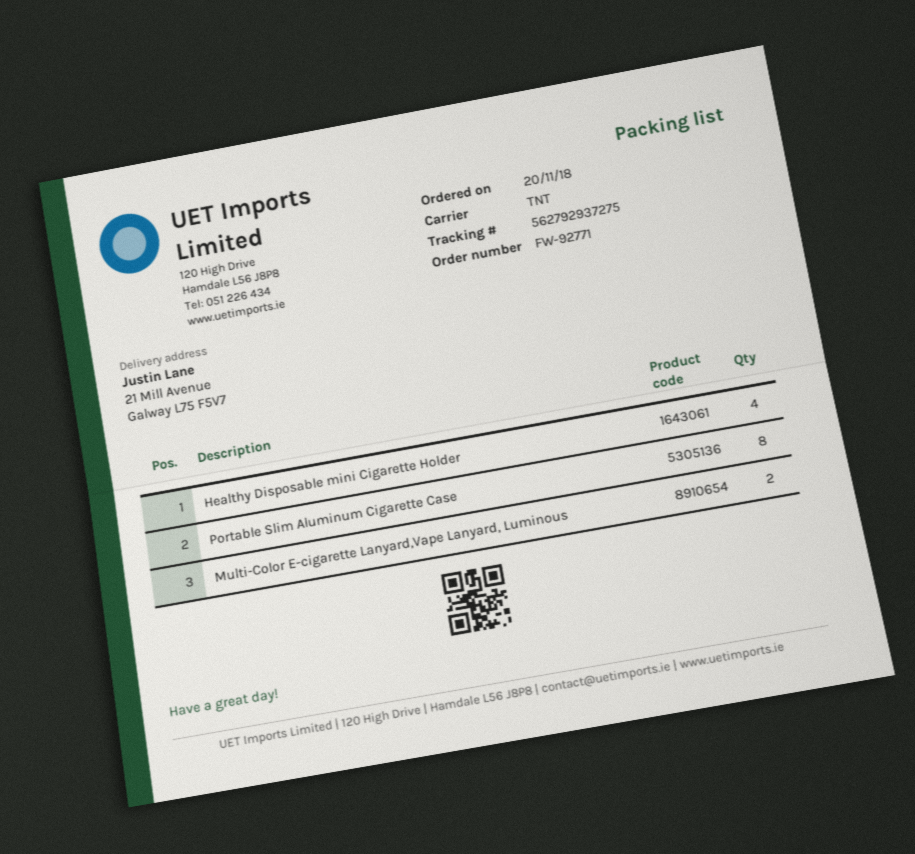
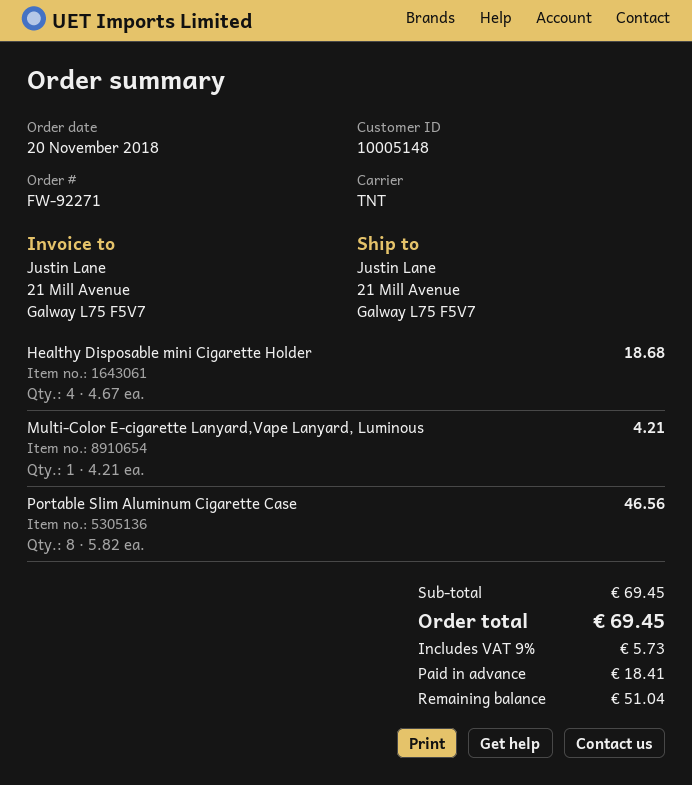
order number: FW-92771 -> FW-92271
Multi-Color E-cigarette Lanyard,Vape Lanyard, Luminous: 2 -> 1

